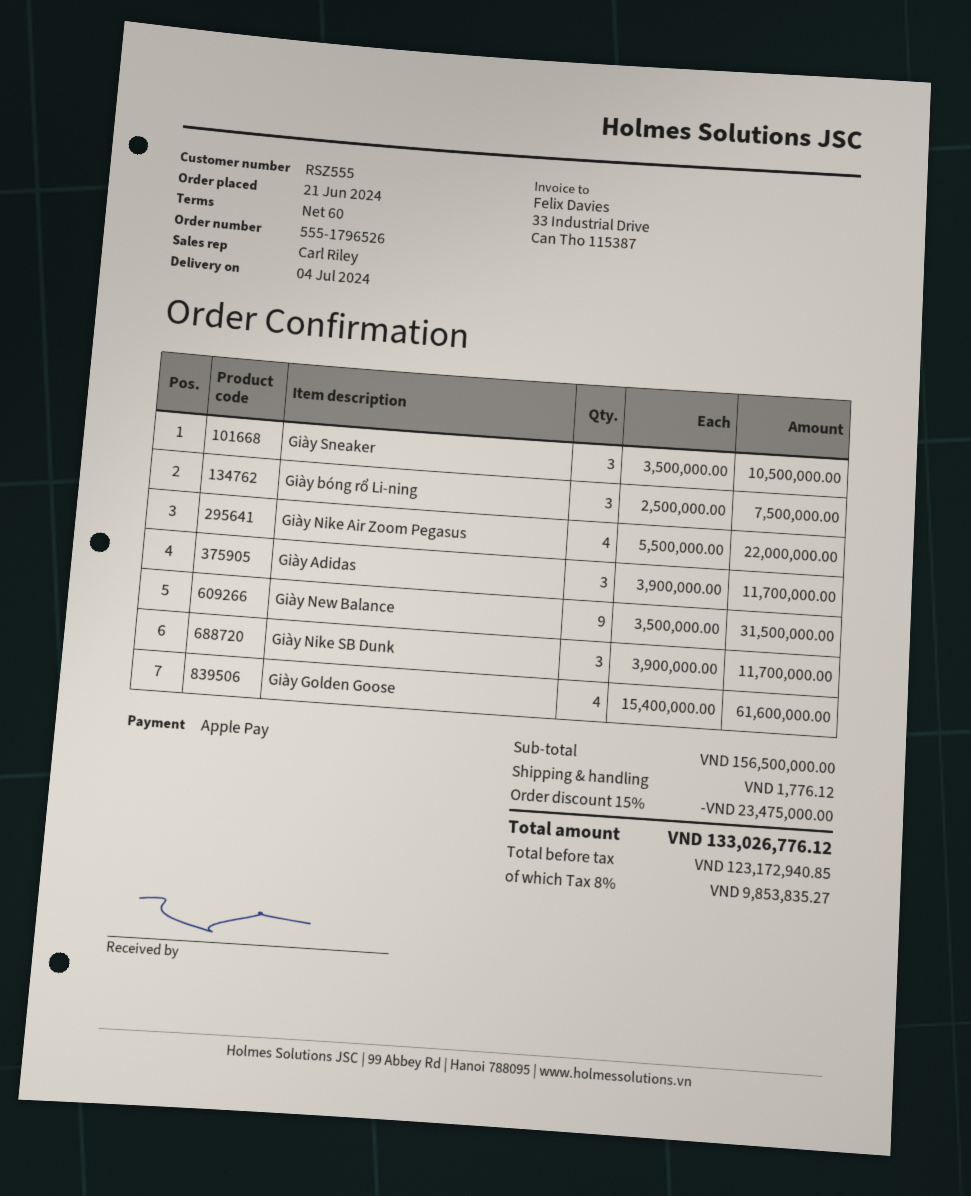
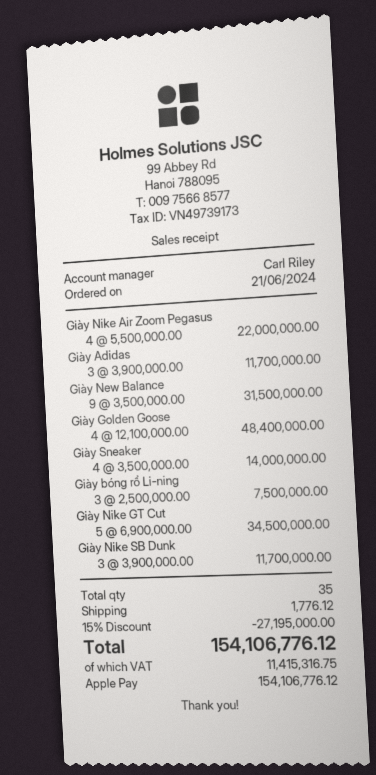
Giày Sneaker: 3 x 3500000.00 = 10500000.00 -> 4 x 3500000.00 = 14000000.00
Giày Golden Goose: 4 x 15400000.00 = 61600000.00 -> 4 x 12100000.00 = 48400000.00
Giày Nike GT Cut: none -> 5 x 6900000.00 = 34500000.00
discount: 15% = 23475000.00 -> 15% = 27195000.00
tax: 9853835.27 -> 11415316.75
total: 133026776.12 -> 154106776.12

